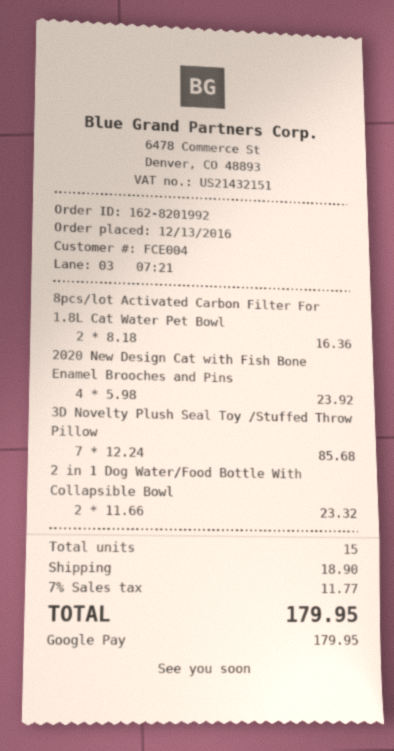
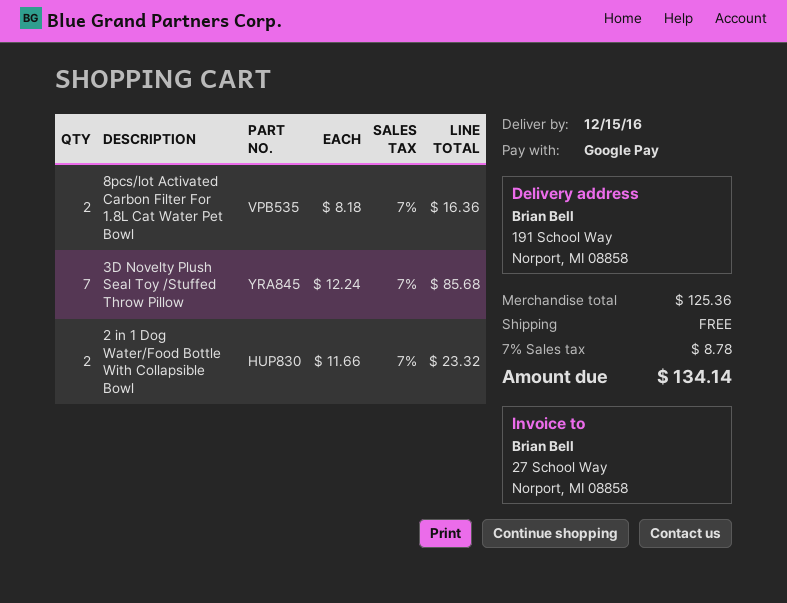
2020 New Design Cat with Fish Bone Enamel Brooches and Pins: 4 x 5.98 = 23.92 -> none
shipping: 18.90 -> 0.00
tax: 7% = 11.77 -> 7% = 8.78
total: 179.95 -> 134.14

